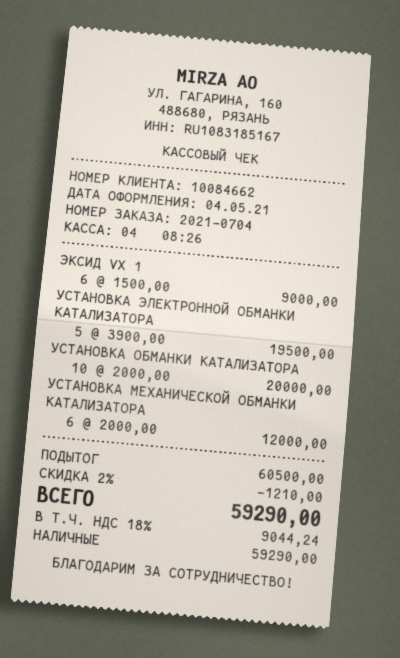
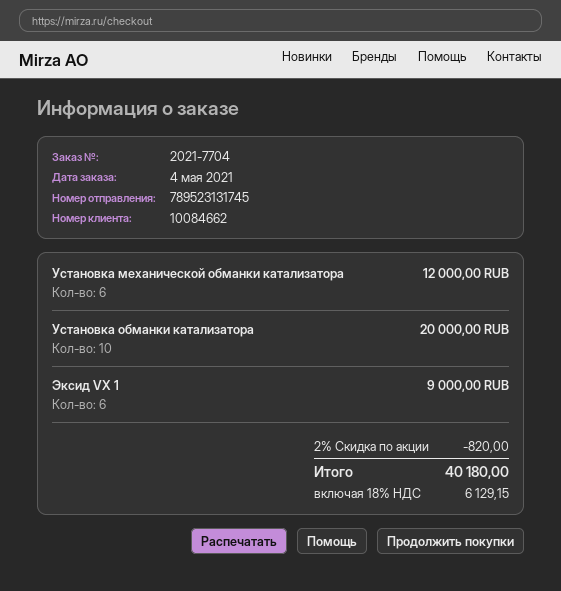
order number: 2021-0704 -> 2021-7704
УСТАНОВКА ЭЛЕКТРОННОЙ ОБМАНКИ КАТАЛИЗАТОРА: 5 for 19500.00 -> none
discount: 2% = 1210.00 -> 2% = 820.00
tax: 18% = 9044.24 -> 18% = 6129.15
total: 59290.00 -> 40180.00

